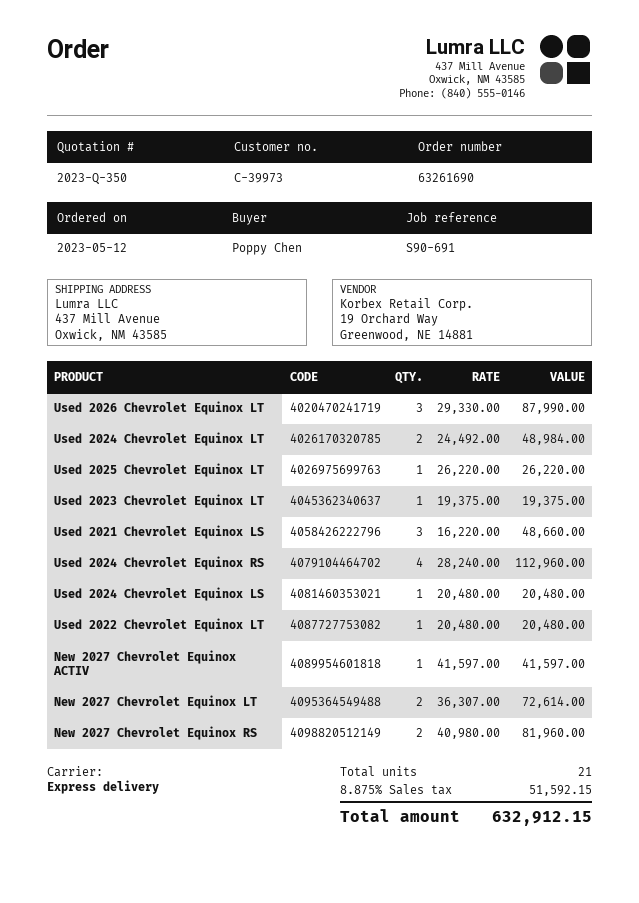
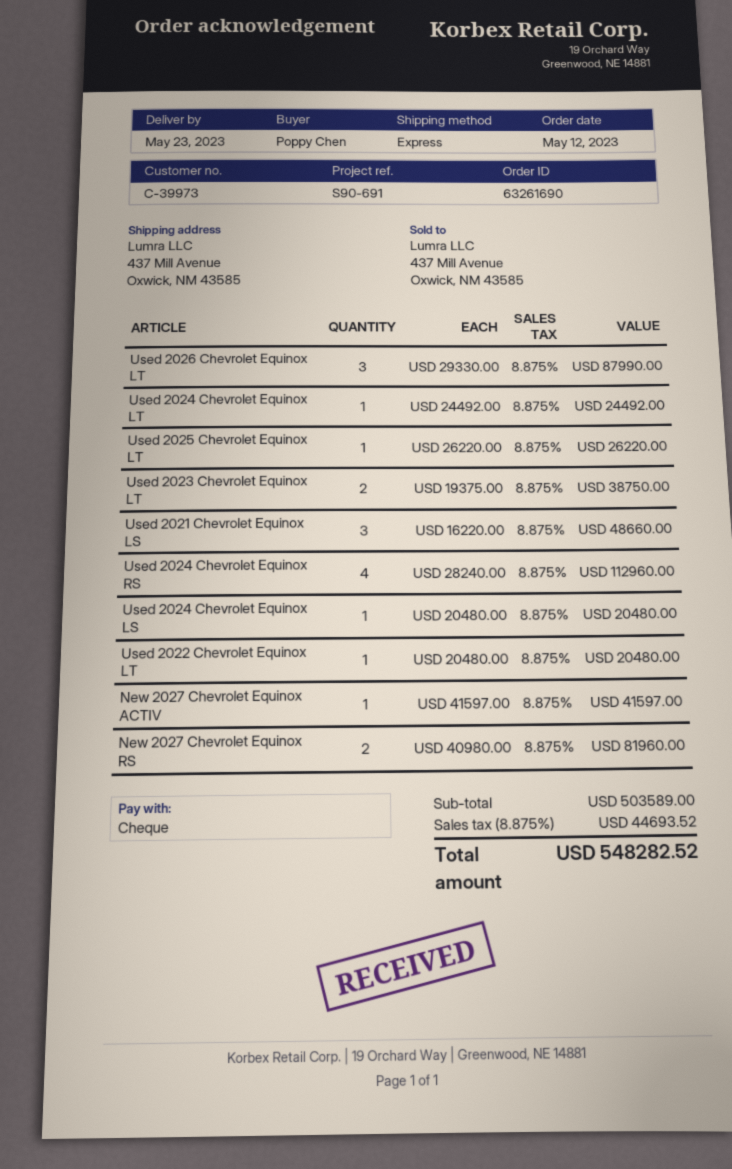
Used 2024 Chevrolet Equinox LT: 2 x 24492.00 = 48984.00 -> 1 x 24492.00 = 24492.00
Used 2023 Chevrolet Equinox LT: 1 x 19375.00 = 19375.00 -> 2 x 19375.00 = 38750.00
New 2027 Chevrolet Equinox LT: 2 x 36307.00 = 72614.00 -> none
tax: 8.875% = 51592.15 -> 8.875% = 44693.52
total: 632912.15 -> 548282.52

